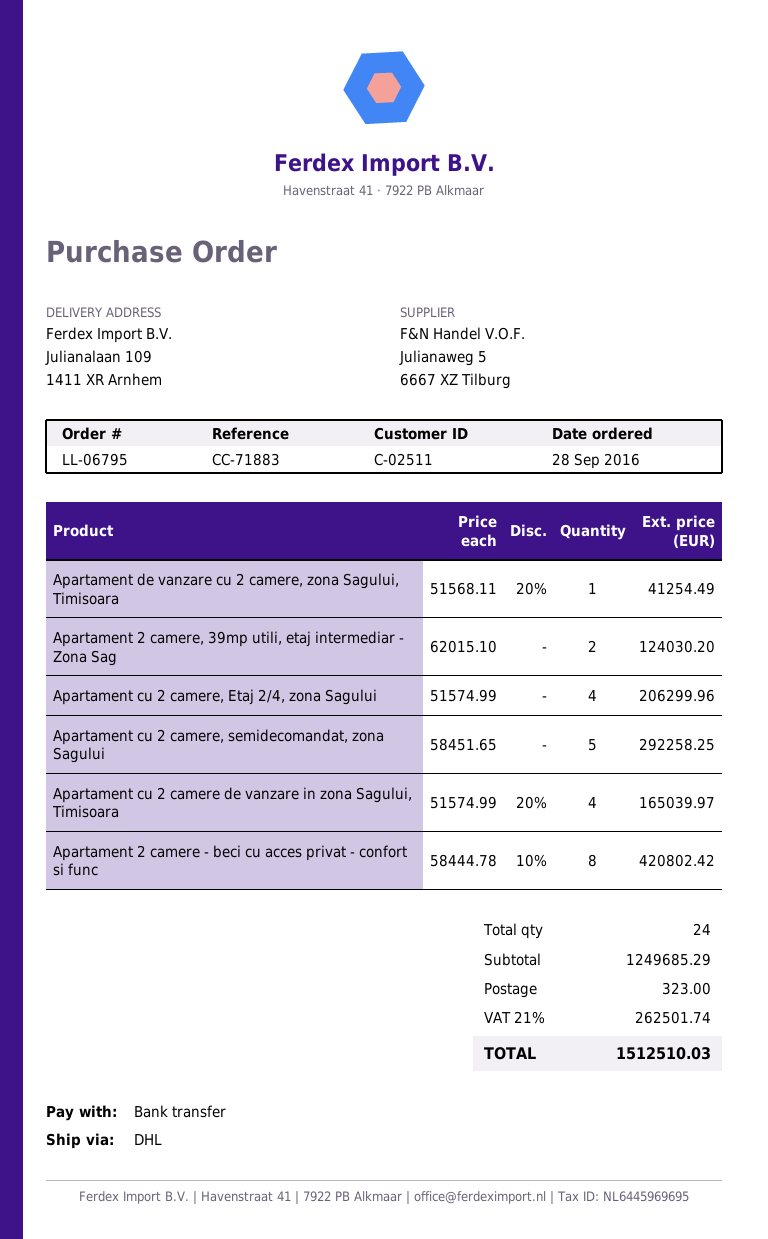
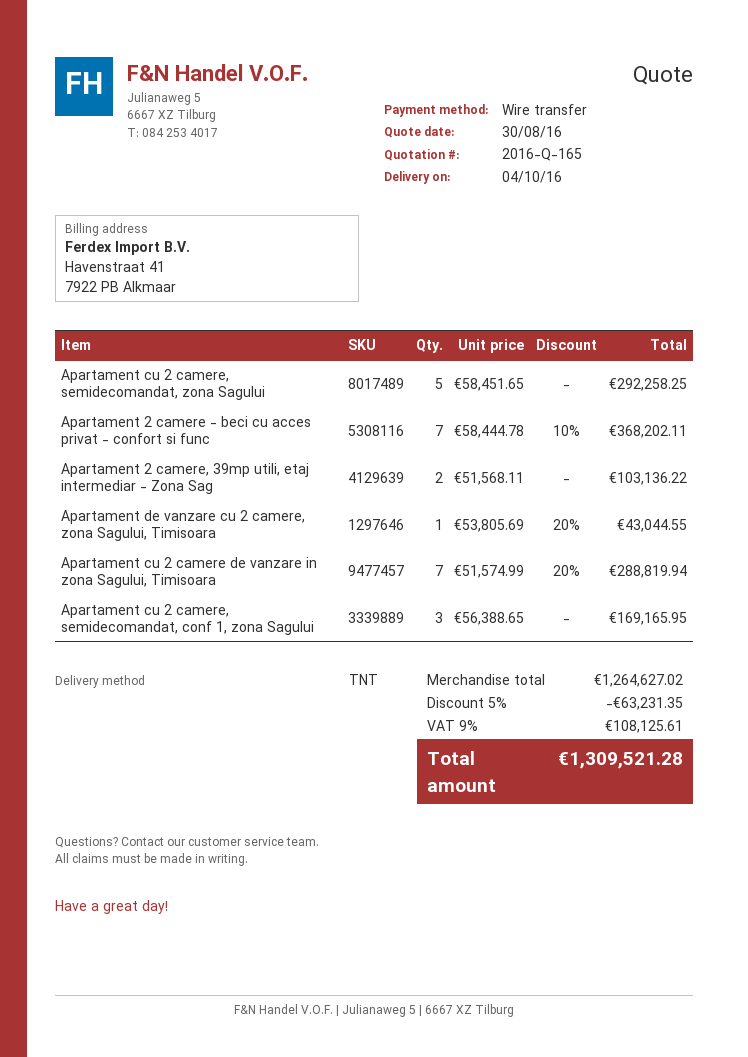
shipping method: DHL -> TNT
Apartament de vanzare cu 2 camere, zona Sagului, Timisoara: 1 x 51568.11 - 20% = 41254.49 -> 1 x 53805.69 - 20% = 43044.55
Apartament 2 camere, 39mp utili, etaj intermediar - Zona Sag: 2 x 62015.10 = 124030.20 -> 2 x 51568.11 = 103136.22
Apartament cu 2 camere, Etaj 2/4, zona Sagului: 4 x 51574.99 = 206299.96 -> none
Apartament cu 2 camere de vanzare in zona Sagului, Timisoara: 4 x 51574.99 - 20% = 165039.97 -> 7 x 51574.99 - 20% = 288819.94
Apartament 2 camere - beci cu acces privat - confort si func: 8 x 58444.78 - 10% = 420802.42 -> 7 x 58444.78 - 10% = 368202.11
Apartament cu 2 camere, semidecomandat, conf 1, zona Sagului: none -> 3 x 56388.65 = 169165.95
subtotal: 1249685.29 -> 1264627.02
discount: none -> 5% = 63231.35
shipping: 323.00 -> none
tax: 21% = 262501.74 -> 9% = 108125.61
total: 1512510.03 -> 1309521.28

